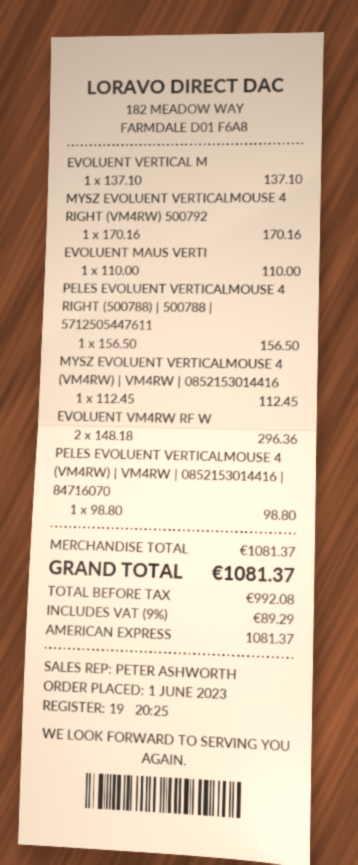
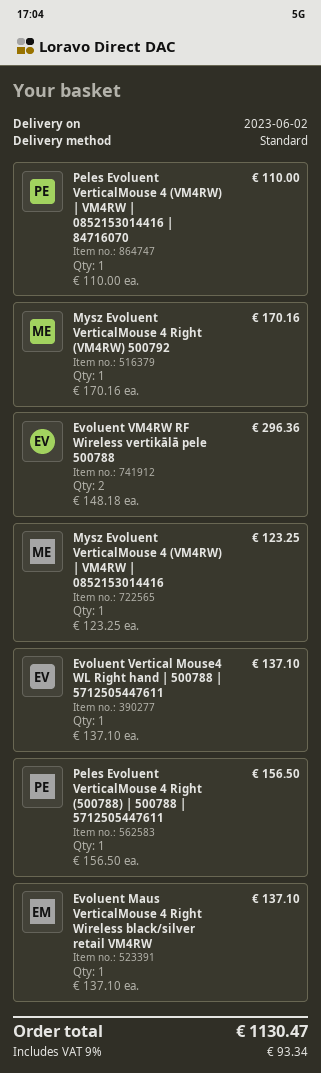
EVOLUENT MAUS VERTI: 1 x 110.00 = 110.00 -> 1 x 137.10 = 137.10
MYSZ EVOLUENT VERTICALMOUSE 4 (VM4RW) | VM4RW | 0852153014416: 1 x 112.45 = 112.45 -> 1 x 123.25 = 123.25
PELES EVOLUENT VERTICALMOUSE 4 (VM4RW) | VM4RW | 0852153014416 | 84716070: 1 x 98.80 = 98.80 -> 1 x 110.00 = 110.00
tax: 9% = 89.29 -> 9% = 93.34
total: 1081.37 -> 1130.47

